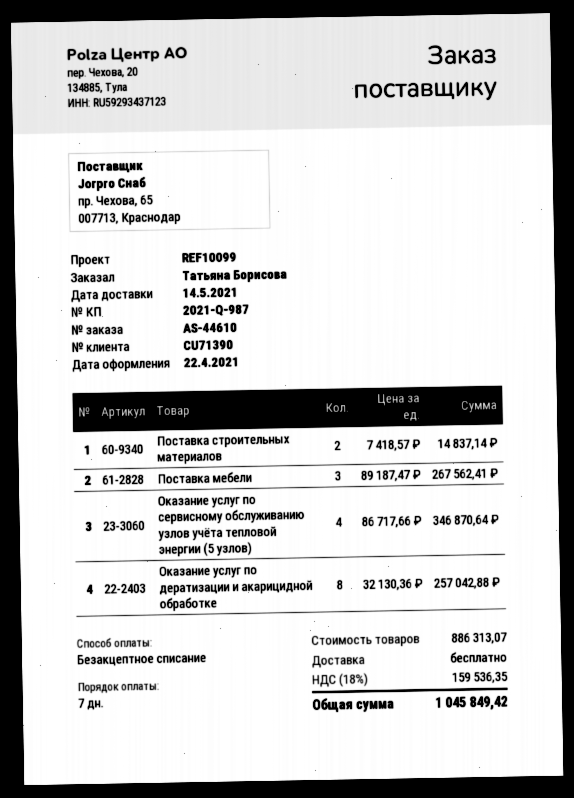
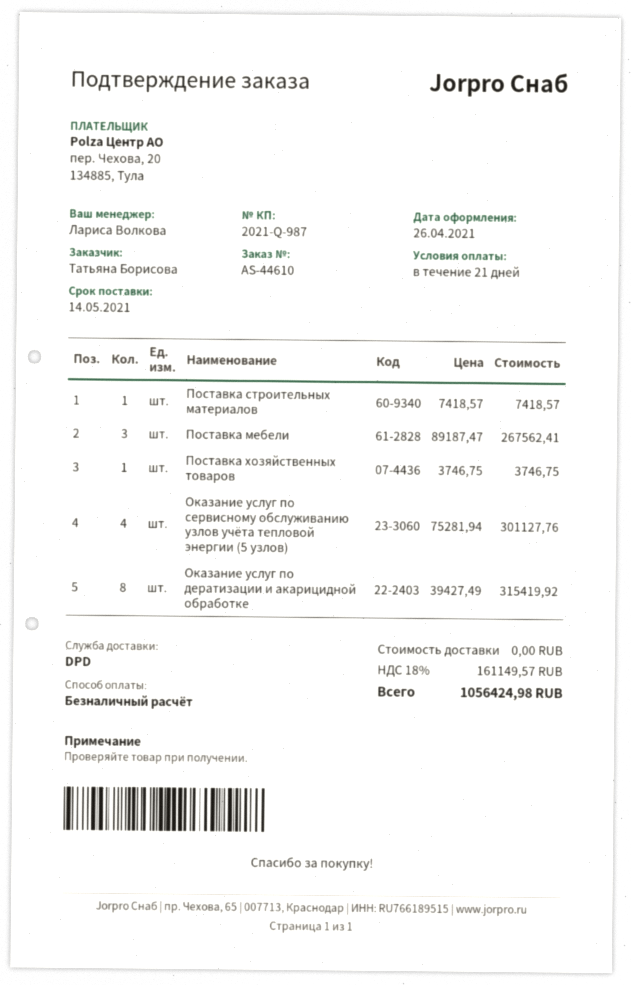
order date: 2021-04-22 -> 2021-04-26
payment terms: 7 days -> 21 days
payment method: direct debit -> bank transfer
Поставка строительных материалов: 2 x 7418.57 = 14837.14 -> 1 x 7418.57 = 7418.57
Оказание услуг по сервисному обслуживанию узлов учёта тепловой энергии (5 узлов): 4 x 86717.66 = 346870.64 -> 4 x 75281.94 = 301127.76
Оказание услуг по дератизации и акарицидной обработке: 8 x 32130.36 = 257042.88 -> 8 x 39427.49 = 315419.92
Поставка хозяйственных товаров: none -> 1 x 3746.75 = 3746.75
tax: 18% = 159536.35 -> 18% = 161149.57
total: 1045849.42 -> 1056424.98

